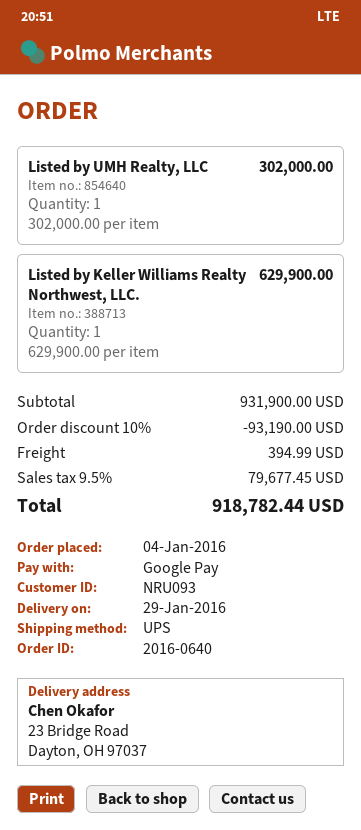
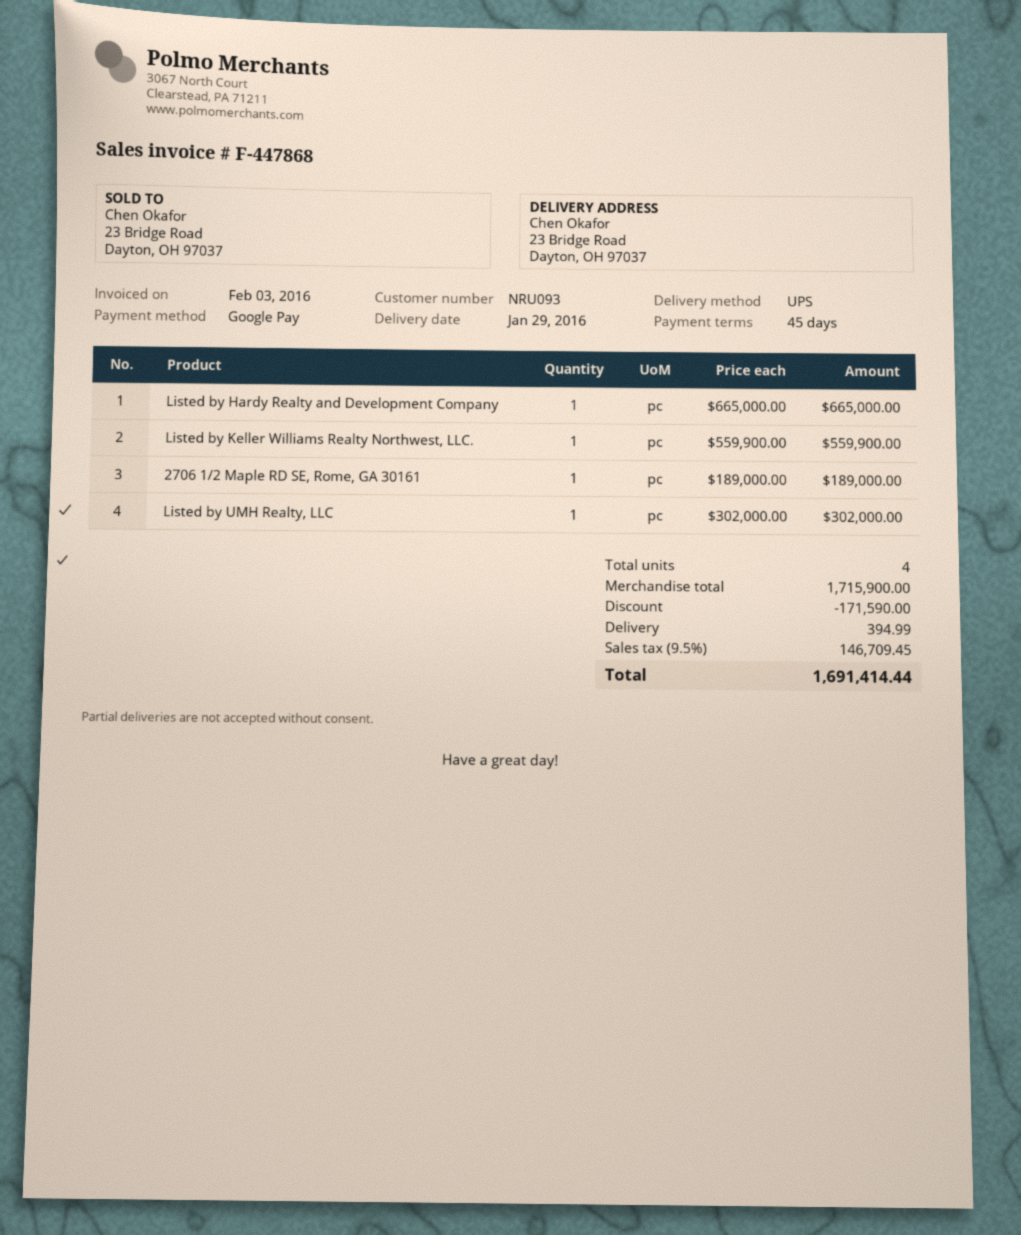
Listed by Keller Williams Realty Northwest, LLC.: 1 x 629900.00 = 629900.00 -> 1 x 559900.00 = 559900.00
Listed by Hardy Realty and Development Company: none -> 1 x 665000.00 = 665000.00
2706 1/2 Maple RD SE, Rome, GA 30161: none -> 1 x 189000.00 = 189000.00
subtotal: 931900.00 -> 1715900.00
discount: 93190.00 -> 171590.00
tax: 9.5% = 79677.45 -> 9.5% = 146709.45
total: 918782.44 -> 1691414.44

